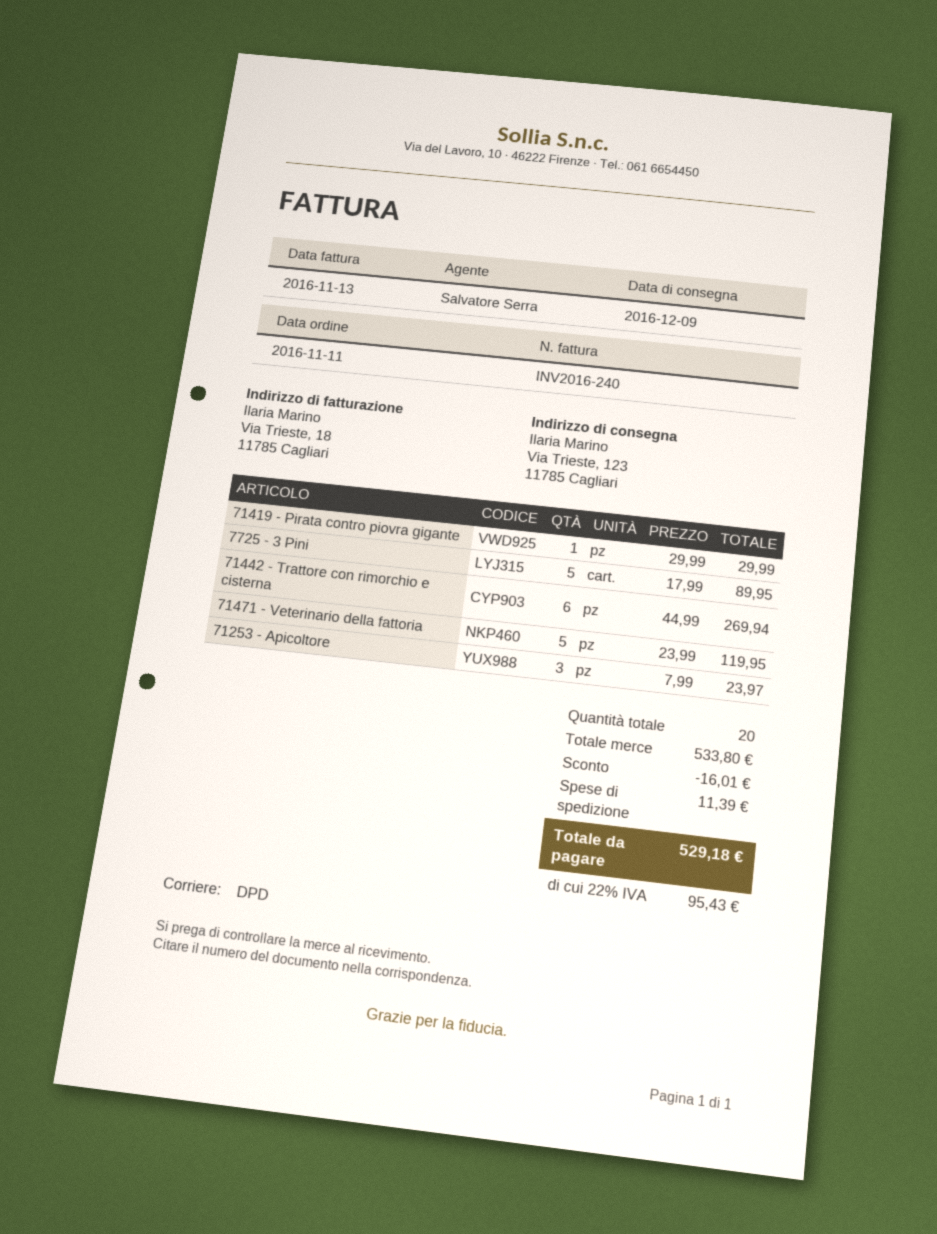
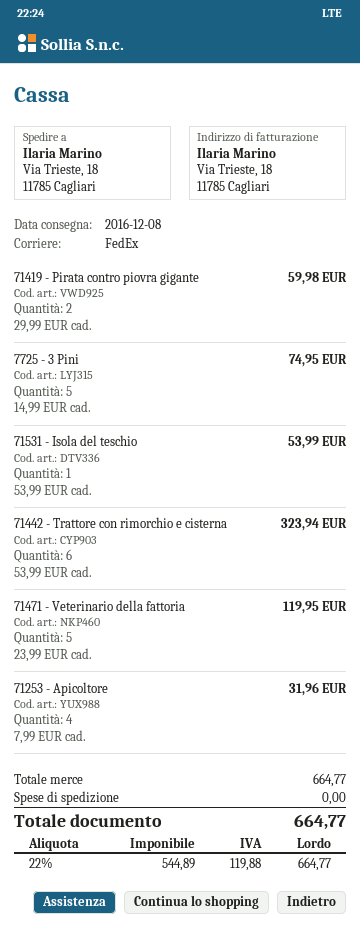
delivery date: 2016-12-09 -> 2016-12-08
shipping method: DPD -> FedEx
ship to: Via Trieste, 123, 11785 Cagliari -> Via Trieste, 18, 11785 Cagliari
71419 - Pirata contro piovra gigante: 1 x 29.99 = 29.99 -> 2 x 29.99 = 59.98
7725 - 3 Pini: 5 x 17.99 = 89.95 -> 5 x 14.99 = 74.95
71442 - Trattore con rimorchio e cisterna: 6 x 44.99 = 269.94 -> 6 x 53.99 = 323.94
71253 - Apicoltore: 3 x 7.99 = 23.97 -> 4 x 7.99 = 31.96
71531 - Isola del teschio: none -> 1 x 53.99 = 53.99
subtotal: 533.80 -> 664.77
discount: 16.01 -> none
shipping: 11.39 -> 0.00
tax: 22% = 95.43 -> 22% = 119.88
total: 529.18 -> 664.77

